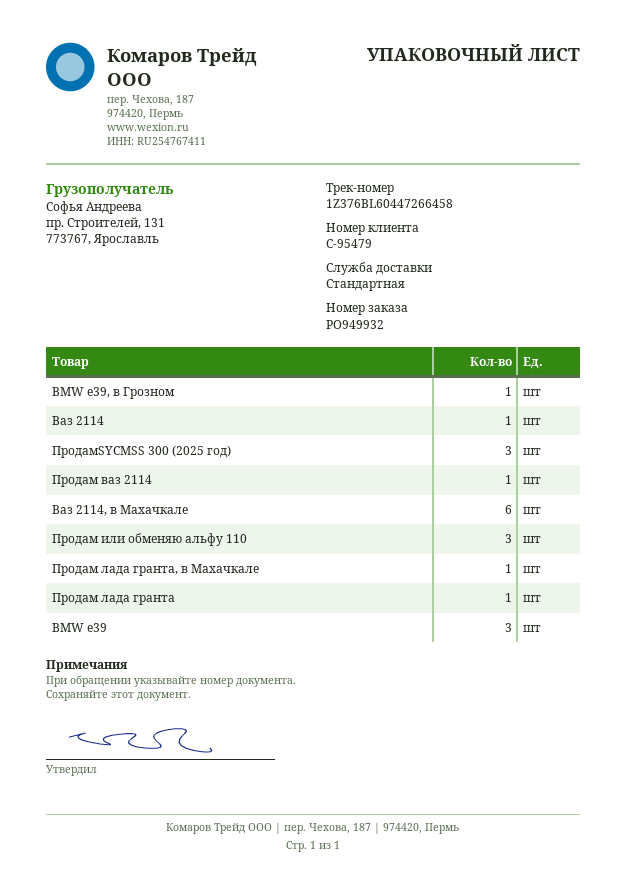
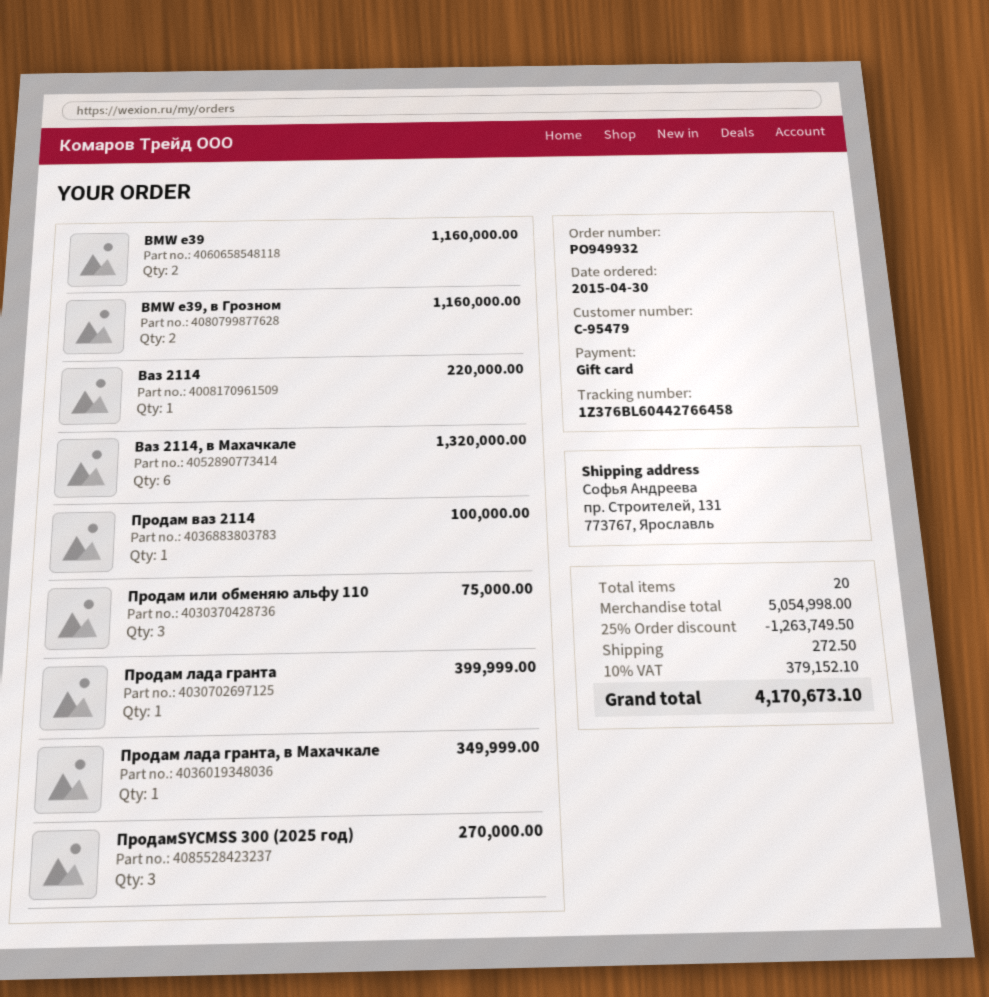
tracking number: 1Z376BL60447266458 -> 1Z376BL60442766458
BMW e39, в Грозном: 1 -> 2
BMW e39: 3 -> 2

